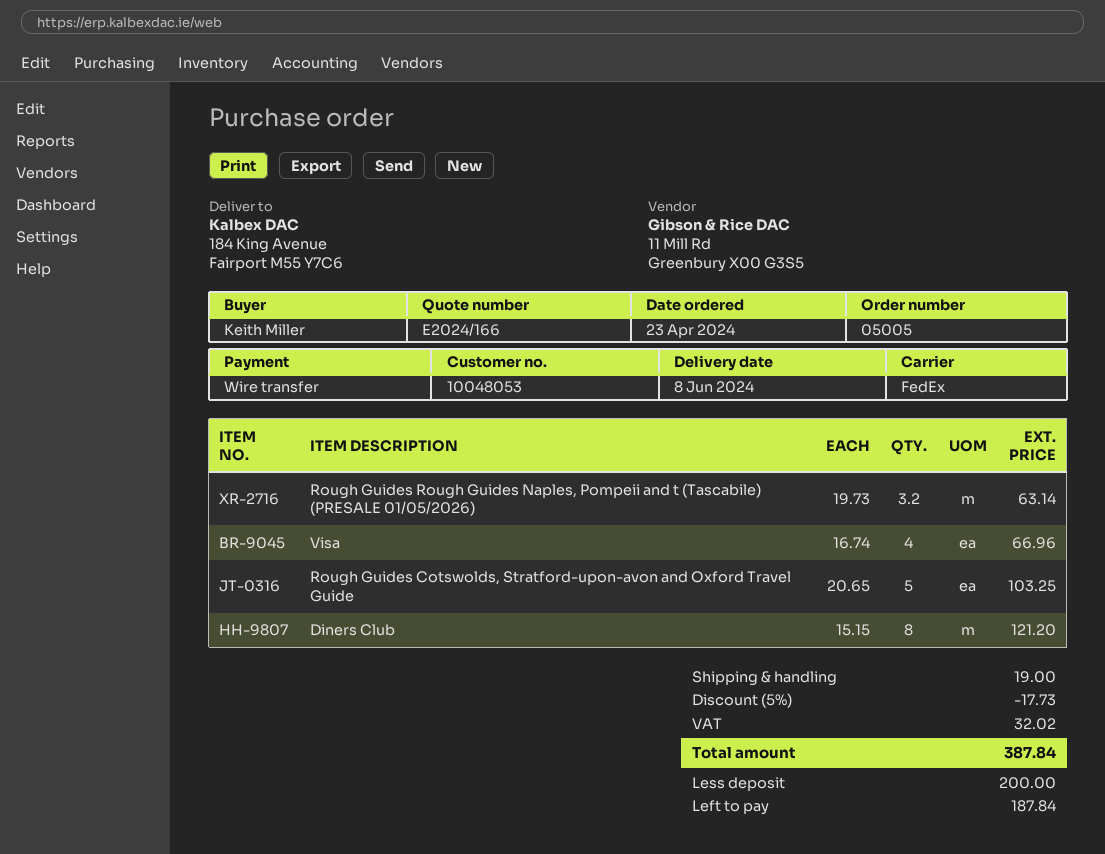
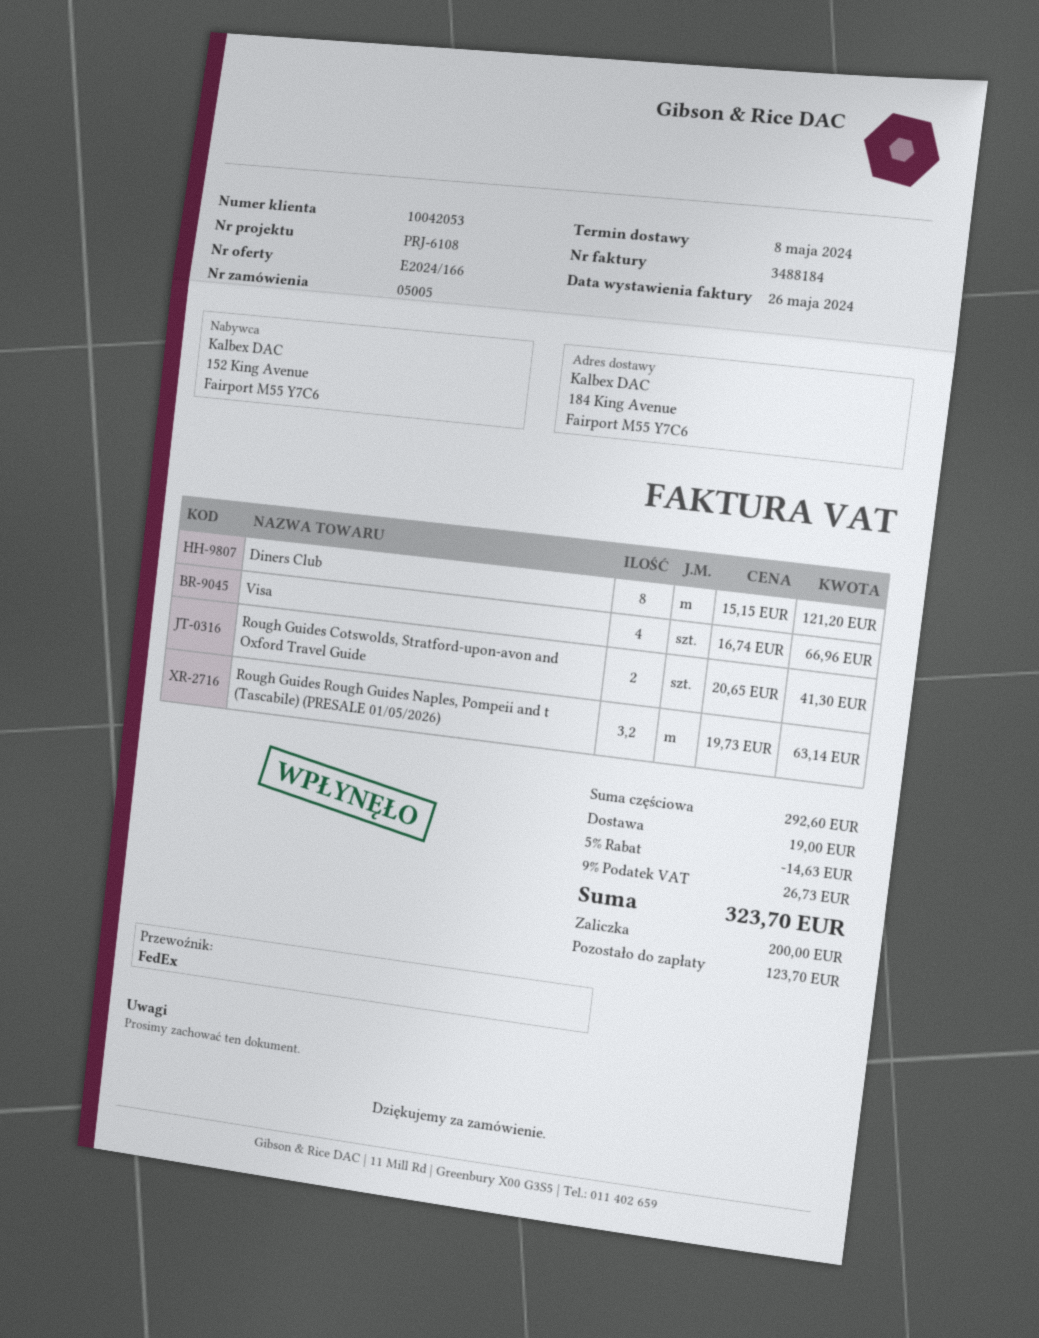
delivery date: 2024-06-08 -> 2024-05-08
customer number: 10048053 -> 10042053
Rough Guides Cotswolds, Stratford-upon-avon and Oxford Travel Guide: 5 x 20.65 = 103.25 -> 2 x 20.65 = 41.30
discount: 5% = 17.73 -> 5% = 14.63
tax: 32.02 -> 26.73
total: 387.84 -> 323.70
balance: 187.84 -> 123.70

